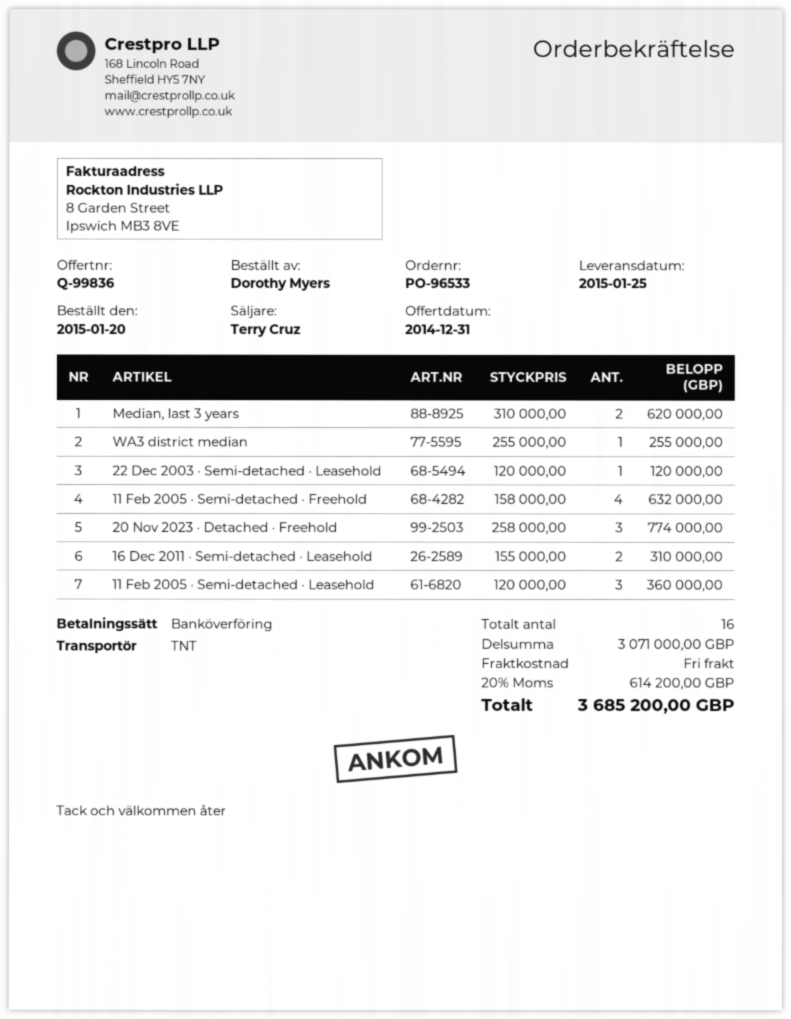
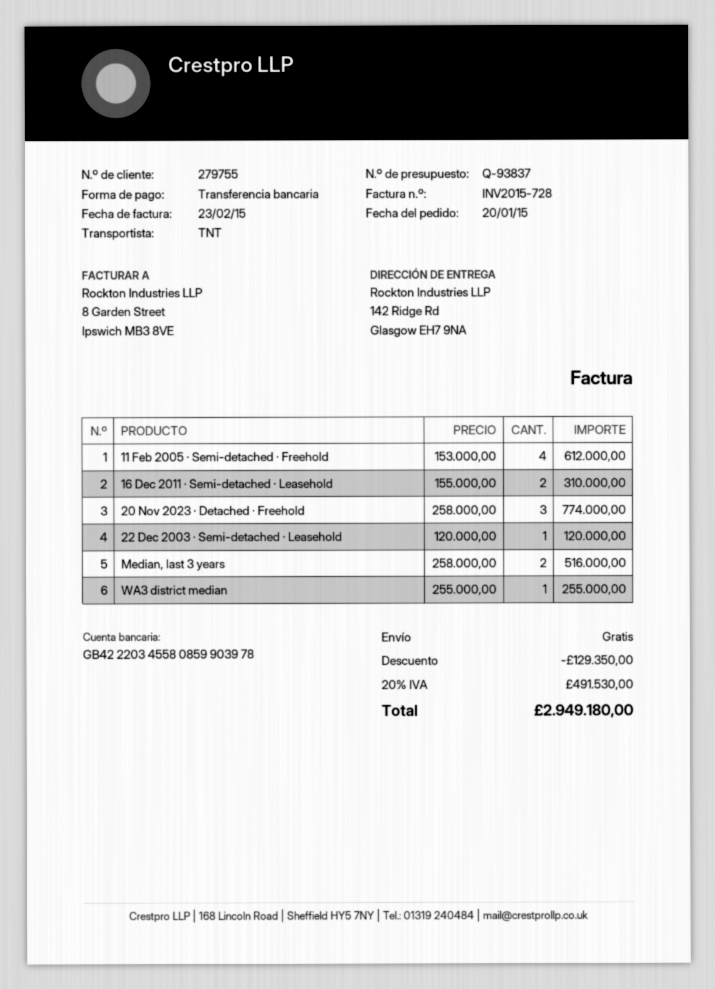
quote number: Q-99836 -> Q-93837
Median, last 3 years: 2 x 310000.00 = 620000.00 -> 2 x 258000.00 = 516000.00
11 Feb 2005 · Semi-detached · Freehold: 4 x 158000.00 = 632000.00 -> 4 x 153000.00 = 612000.00
11 Feb 2005 · Semi-detached · Leasehold: 3 x 120000.00 = 360000.00 -> none
discount: none -> 129350.00
tax: 20% = 614200.00 -> 20% = 491530.00
total: 3685200.00 -> 2949180.00

